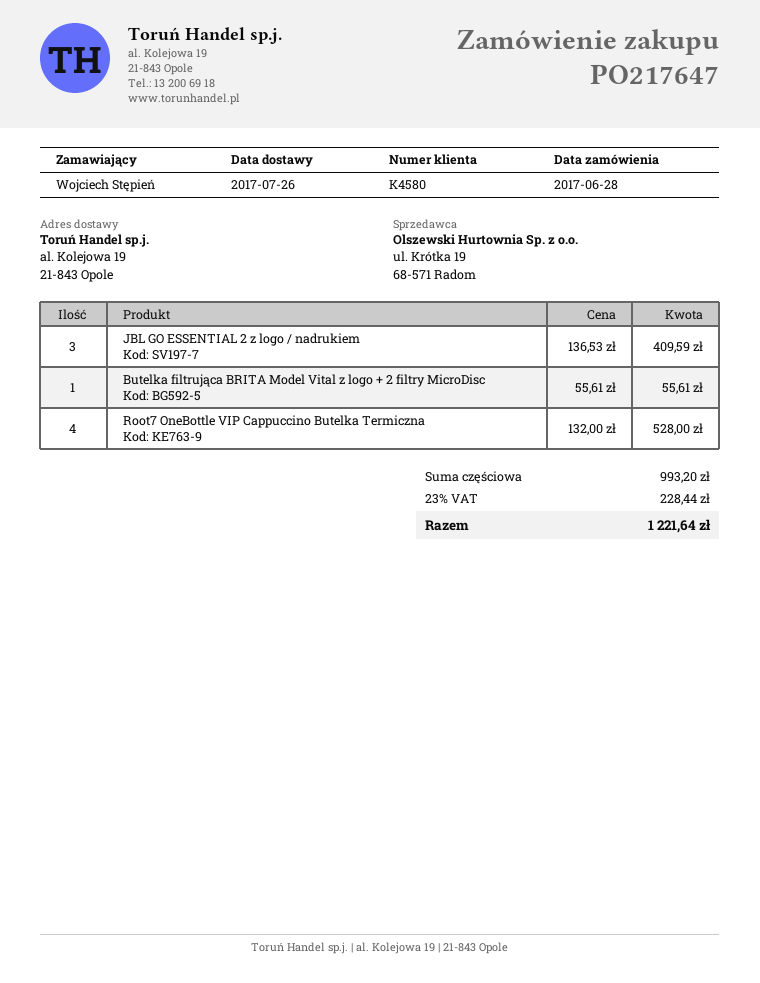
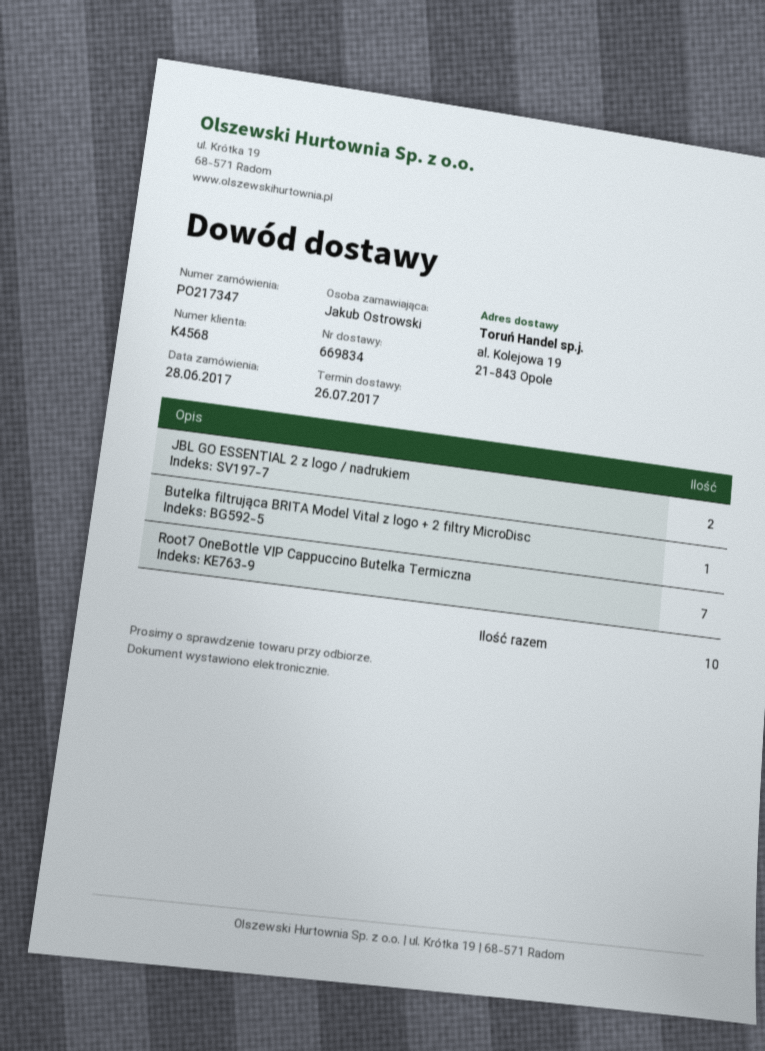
order number: PO217647 -> PO217347
customer number: K4580 -> K4568
ordered by: Wojciech Stępień -> Jakub Ostrowski
JBL GO ESSENTIAL 2 z logo / nadrukiem: 3 -> 2
Root7 OneBottle VIP Cappuccino Butelka Termiczna: 4 -> 7

